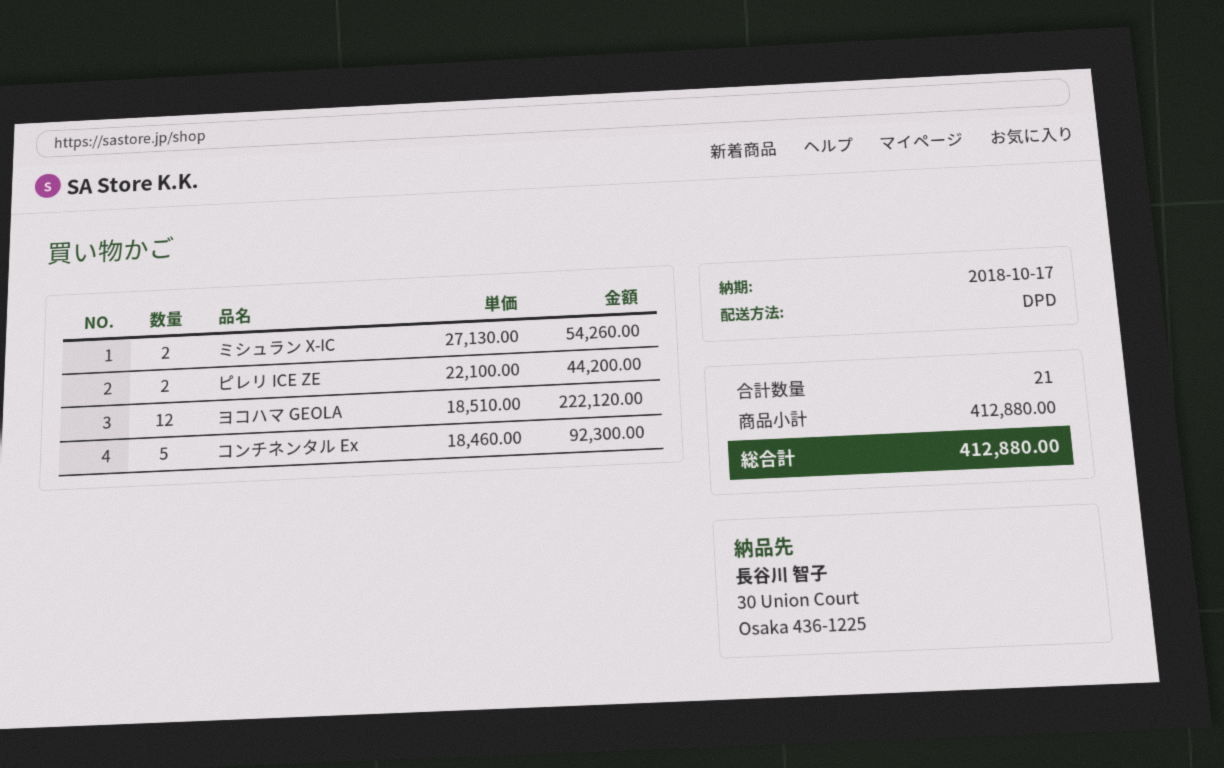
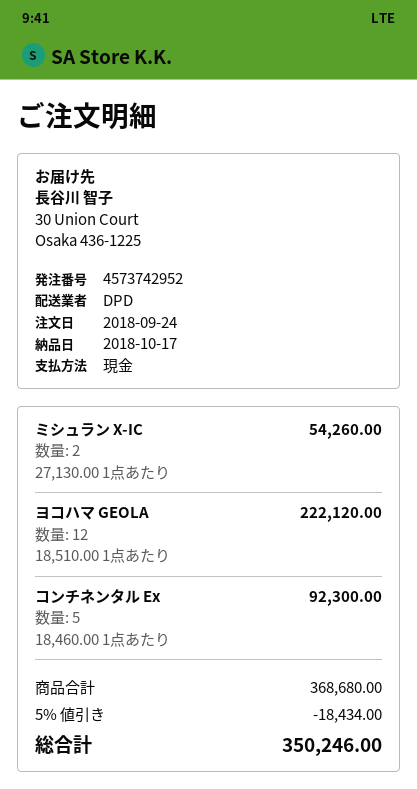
ピレリ ICE ZE: 2 x 22100.00 = 44200.00 -> none
subtotal: 412880.00 -> 368680.00
discount: none -> 5% = 18434.00
total: 412880.00 -> 350246.00

